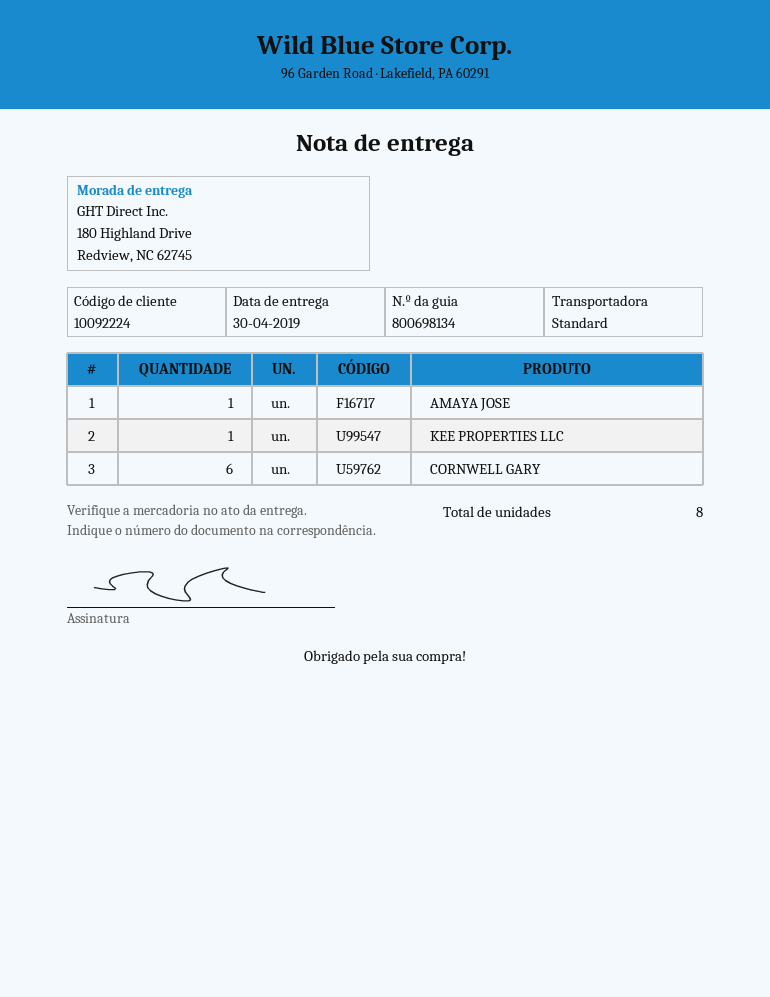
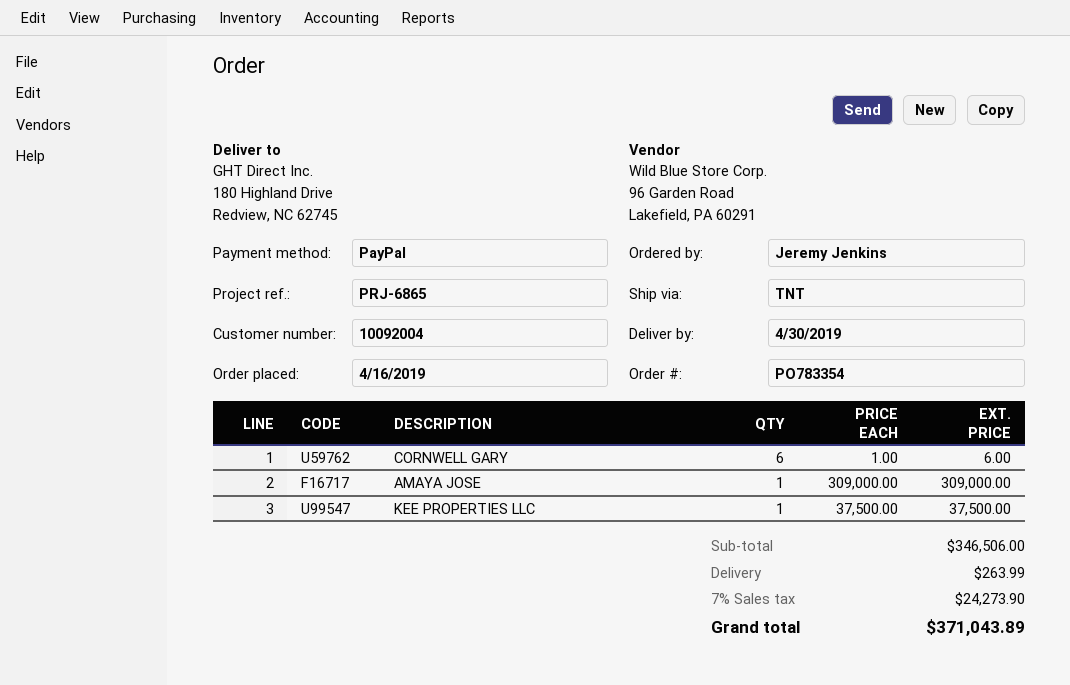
customer number: 10092224 -> 10092004
shipping method: standard -> TNT

